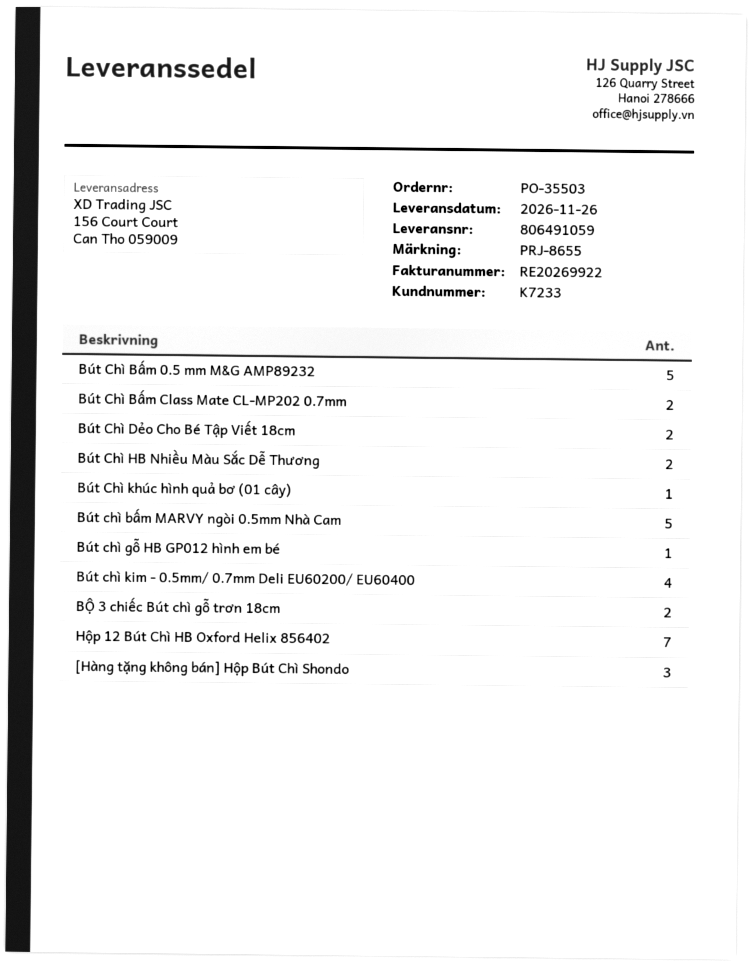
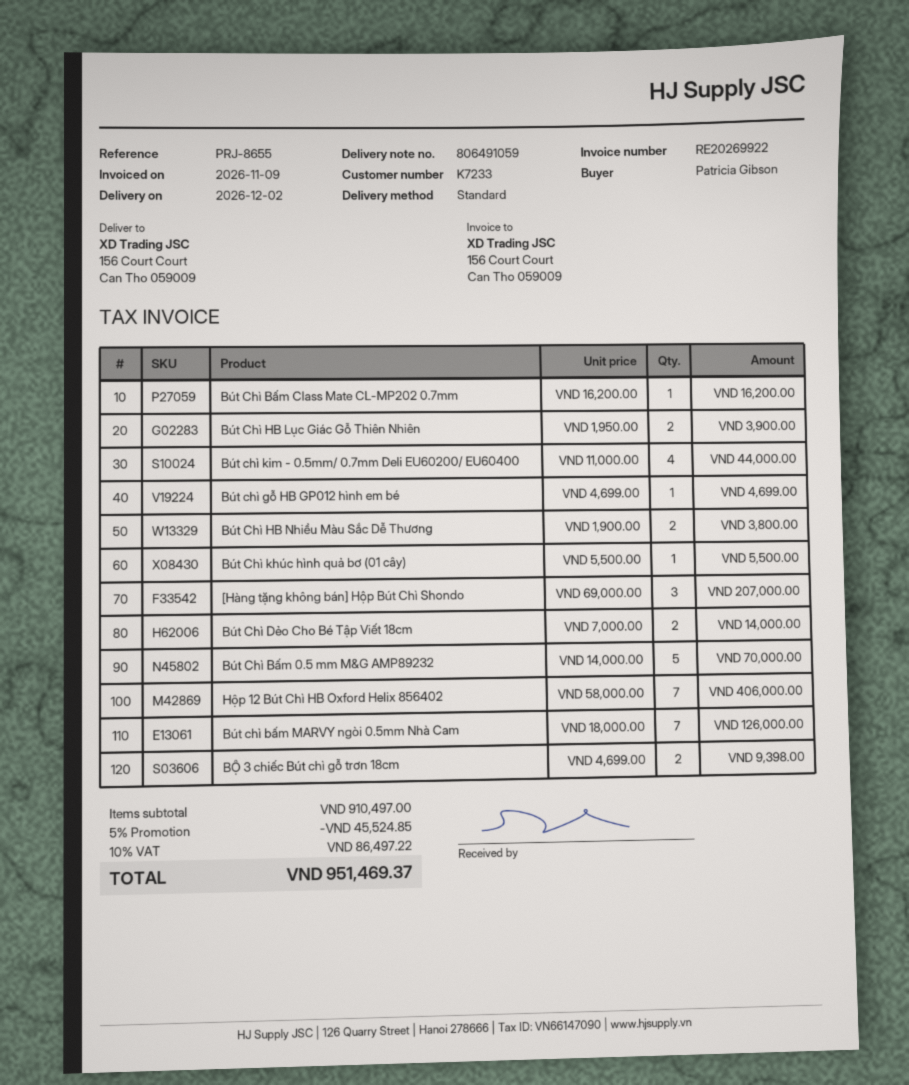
delivery date: 2026-11-26 -> 2026-12-02
Bút Chì Bấm Class Mate CL-MP202 0.7mm: 2 -> 1
Bút chì bấm MARVY ngòi 0.5mm Nhà Cam: 5 -> 7
Bút Chì HB Lục Giác Gỗ Thiên Nhiên: none -> 2

